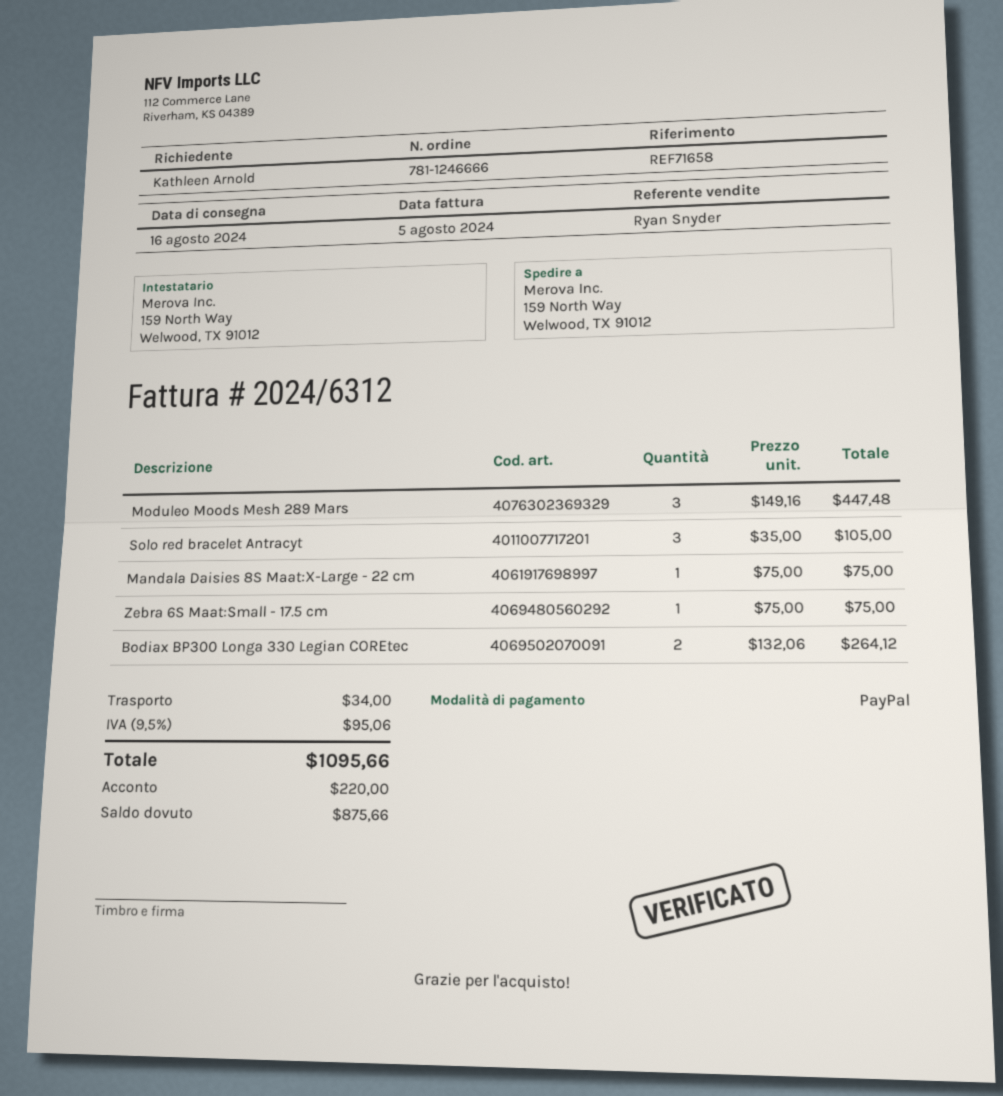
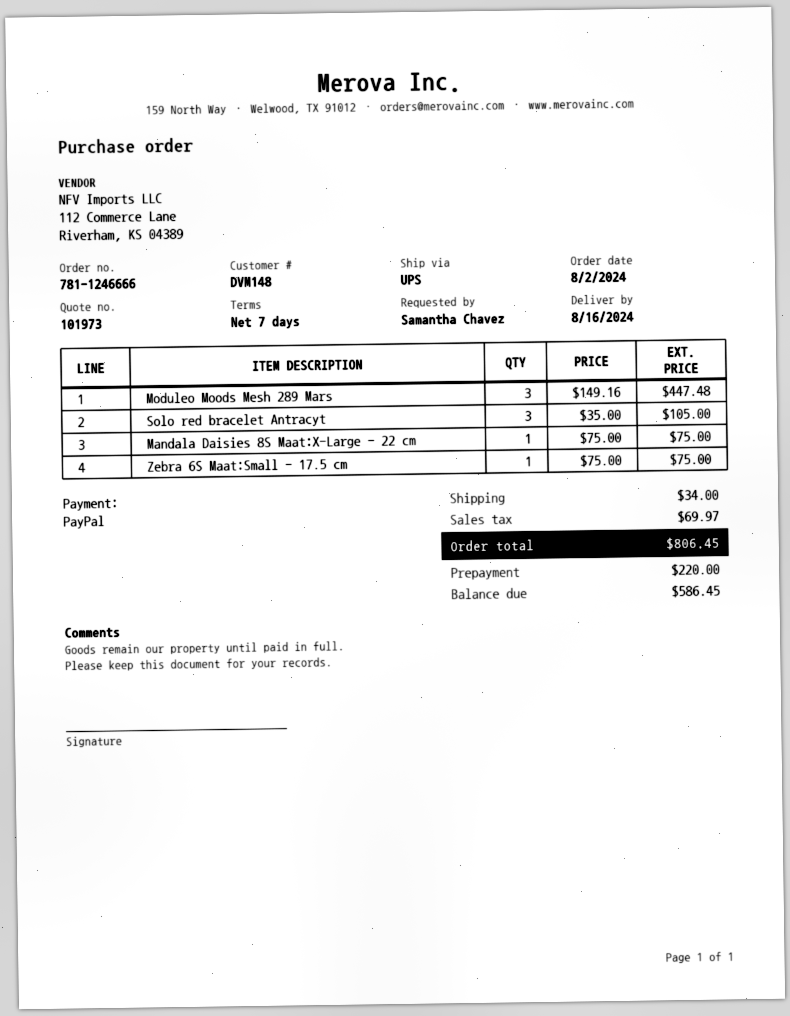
ordered by: Kathleen Arnold -> Samantha Chavez
Bodiax BP300 Longa 330 Legian COREtec: 2 x 132.06 = 264.12 -> none
tax: 95.06 -> 69.97
total: 1095.66 -> 806.45
balance: 875.66 -> 586.45

